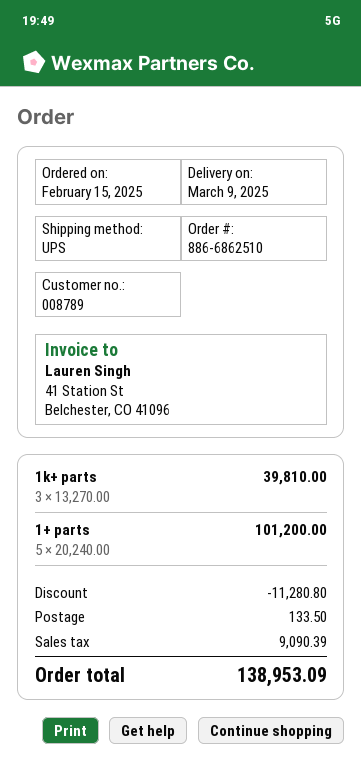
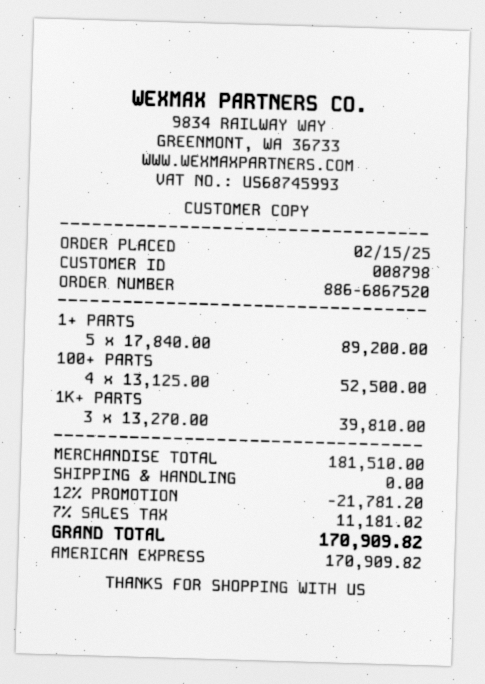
order number: 886-6862510 -> 886-6867520
customer number: 008789 -> 008798
1+ parts: 5 x 20240.00 = 101200.00 -> 5 x 17840.00 = 89200.00
100+ PARTS: none -> 4 x 13125.00 = 52500.00
discount: 11280.80 -> 21781.20
shipping: 133.50 -> 0.00
tax: 9090.39 -> 11181.02
total: 138953.09 -> 170909.82

